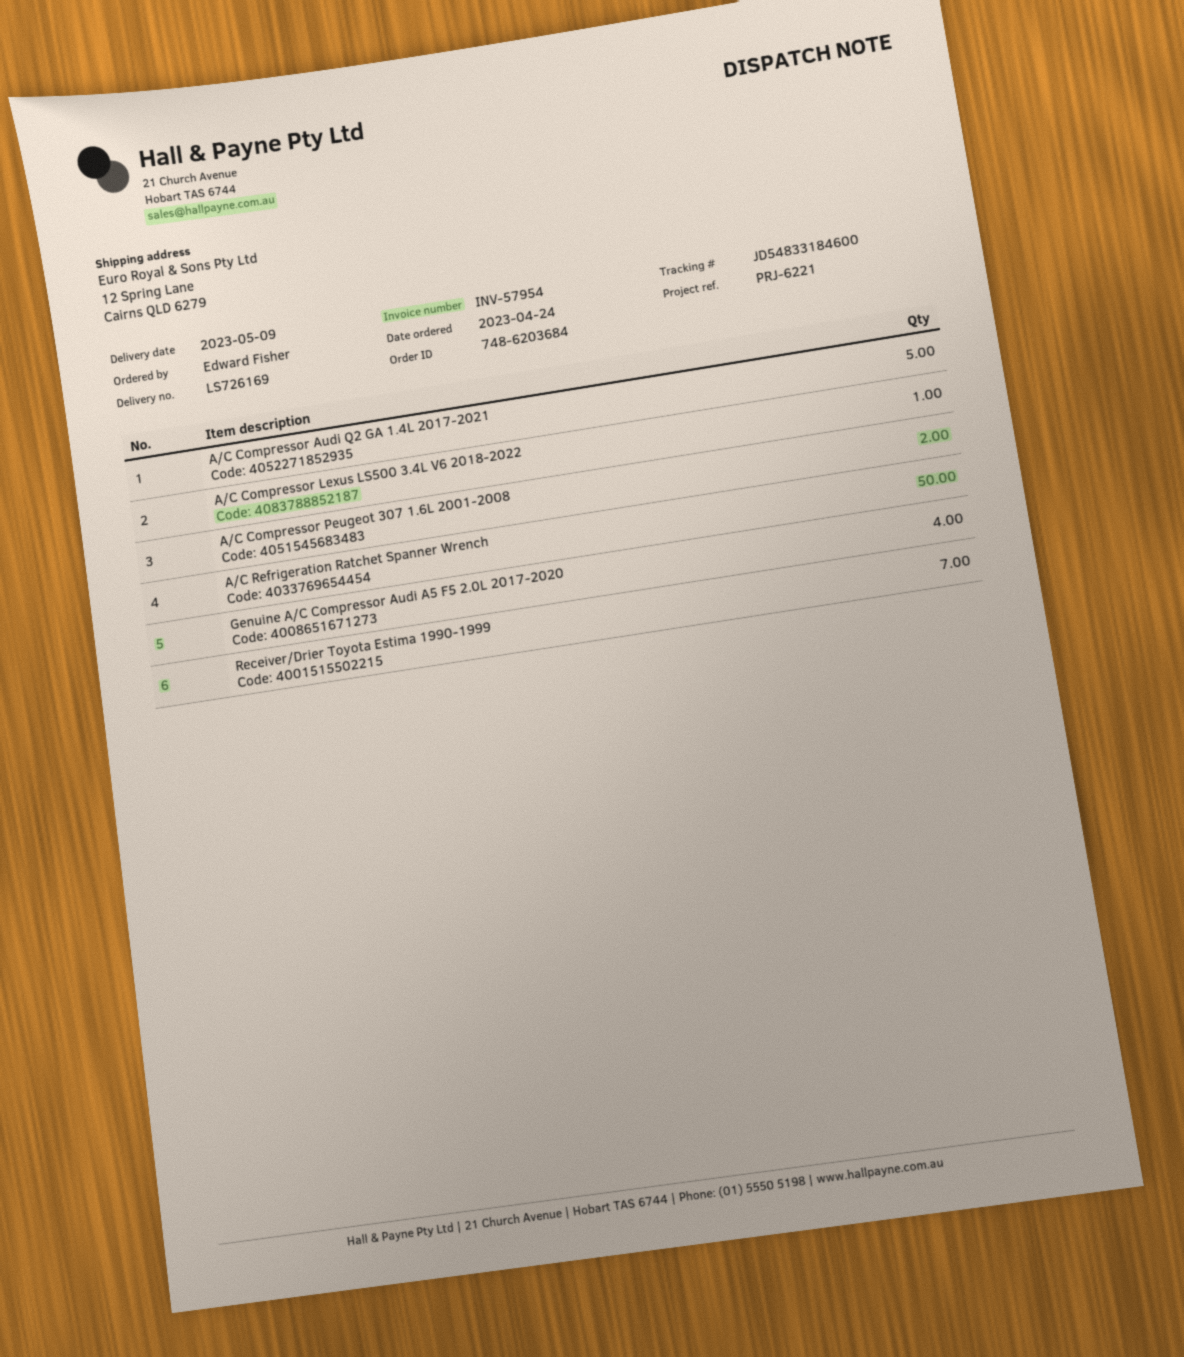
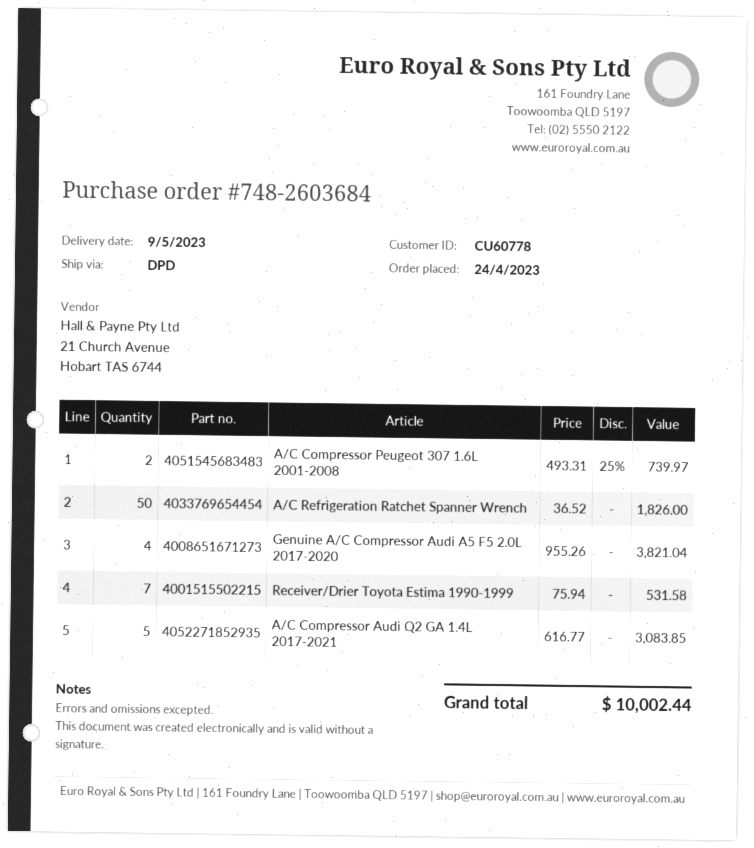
order number: 748-6203684 -> 748-2603684
A/C Compressor Lexus LS500 3.4L V6 2018-2022: 1 -> none

